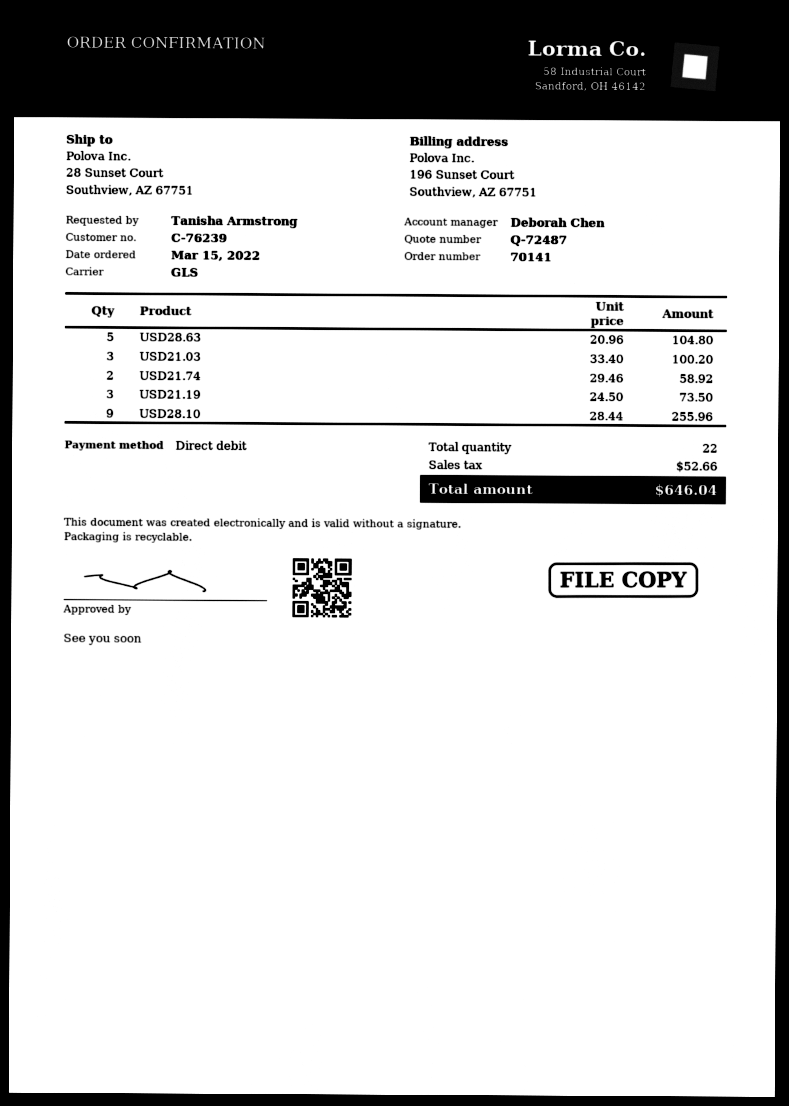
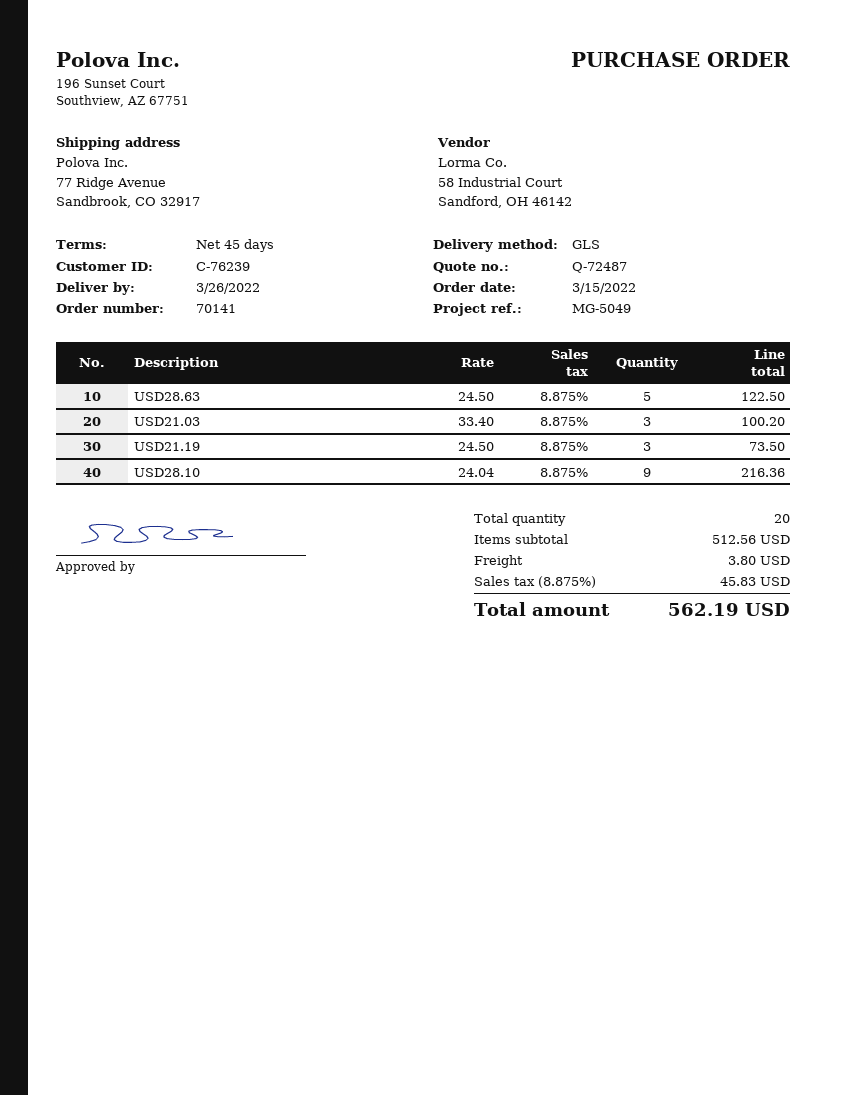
ship to: 28 Sunset Court, Southview, AZ 67751 -> 77 Ridge Avenue, Sandbrook, CO 32917
USD28.63: 5 x 20.96 = 104.80 -> 5 x 24.50 = 122.50
USD21.74: 2 x 29.46 = 58.92 -> none
USD28.10: 9 x 28.44 = 255.96 -> 9 x 24.04 = 216.36
total quantity: 22 -> 20
shipping: none -> 3.80
tax: 52.66 -> 45.83
total: 646.04 -> 562.19

